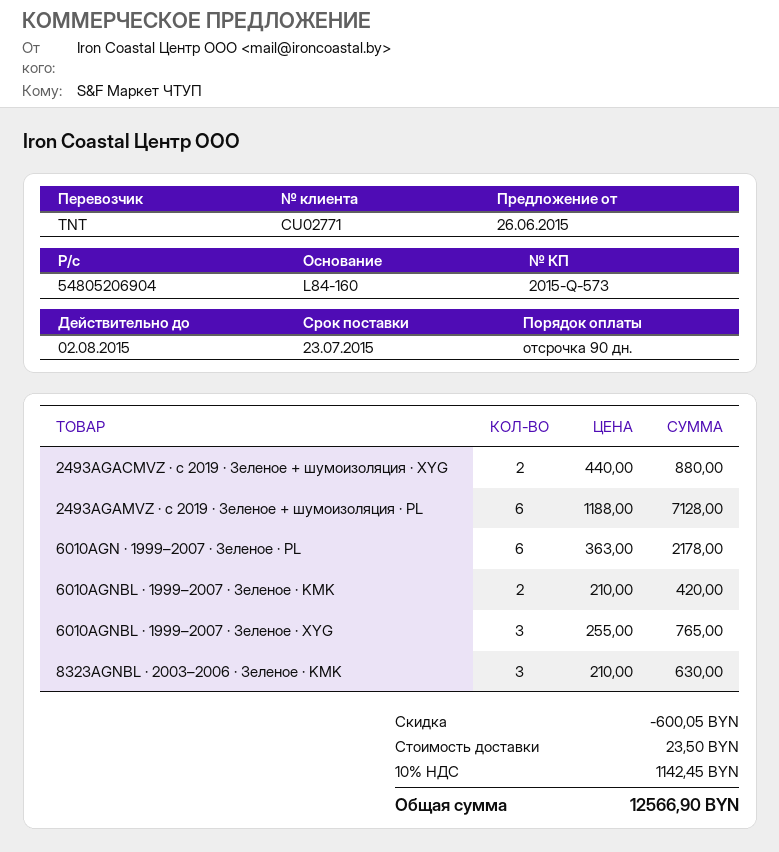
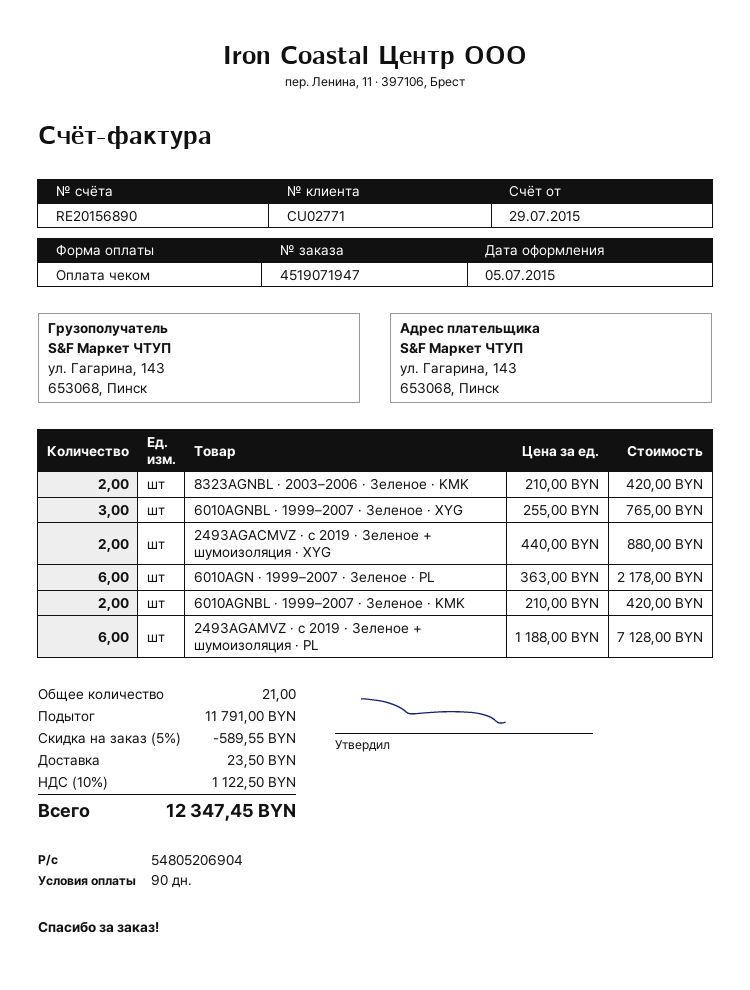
8323AGNBL · 2003–2006 · Зеленое · KMK: 3 x 210.00 = 630.00 -> 2 x 210.00 = 420.00
discount: 600.05 -> 589.55
tax: 10% = 1142.45 -> 10% = 1122.50
total: 12566.90 -> 12347.45

